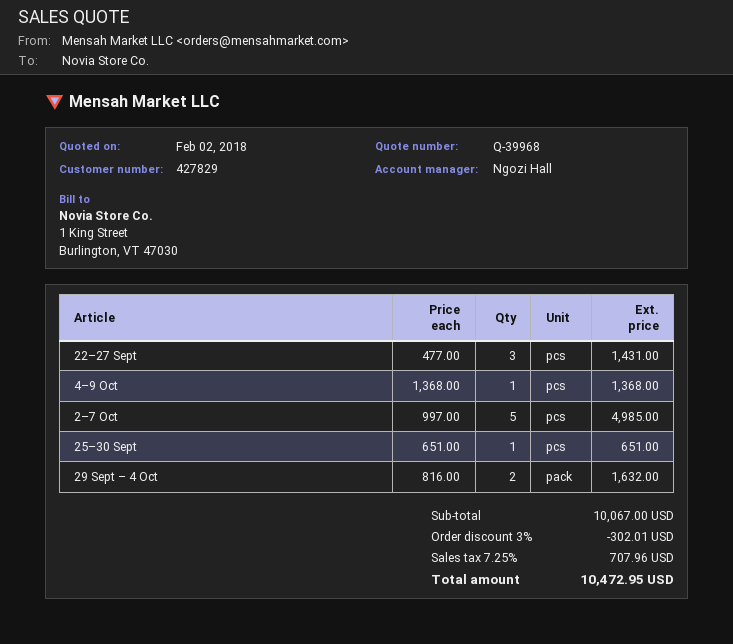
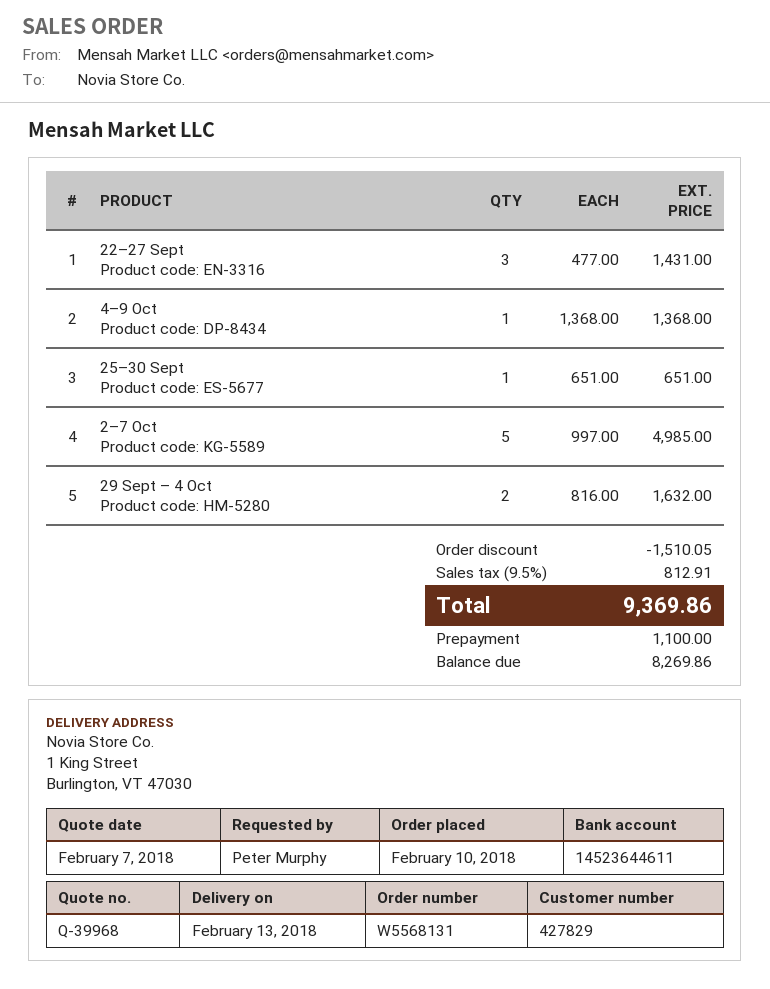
quote date: 2018-02-02 -> 2018-02-07
discount: 302.01 -> 1510.05
tax: 7.25% = 707.96 -> 9.5% = 812.91
total: 10472.95 -> 9369.86

